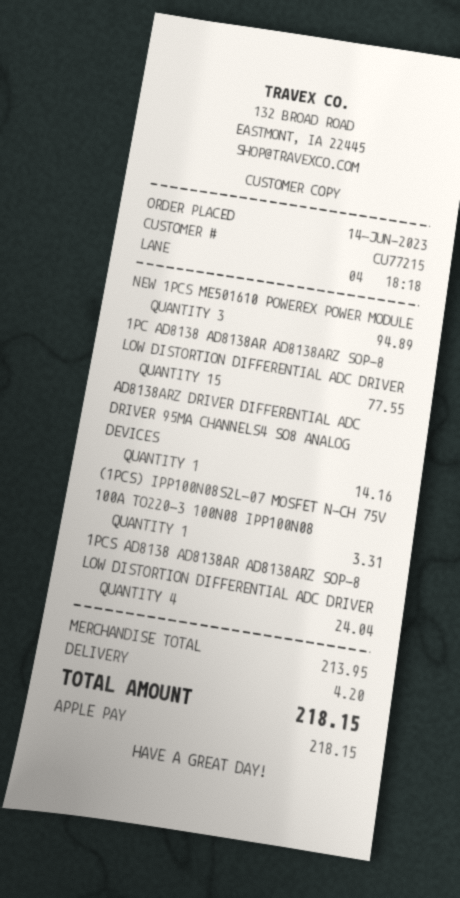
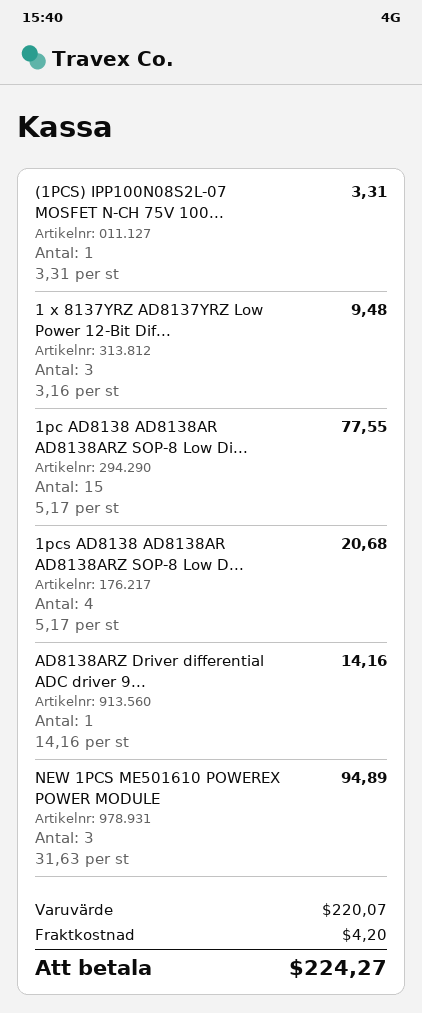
1PCS AD8138 AD8138AR AD8138ARZ SOP-8 LOW DISTORTION DIFFERENTIAL ADC DRIVER: 4 for 24.04 -> 4 for 20.68
1 x 8137YRZ AD8137YRZ Low Power 12-Bit Dif...: none -> 3 for 9.48
subtotal: 213.95 -> 220.07
total: 218.15 -> 224.27

